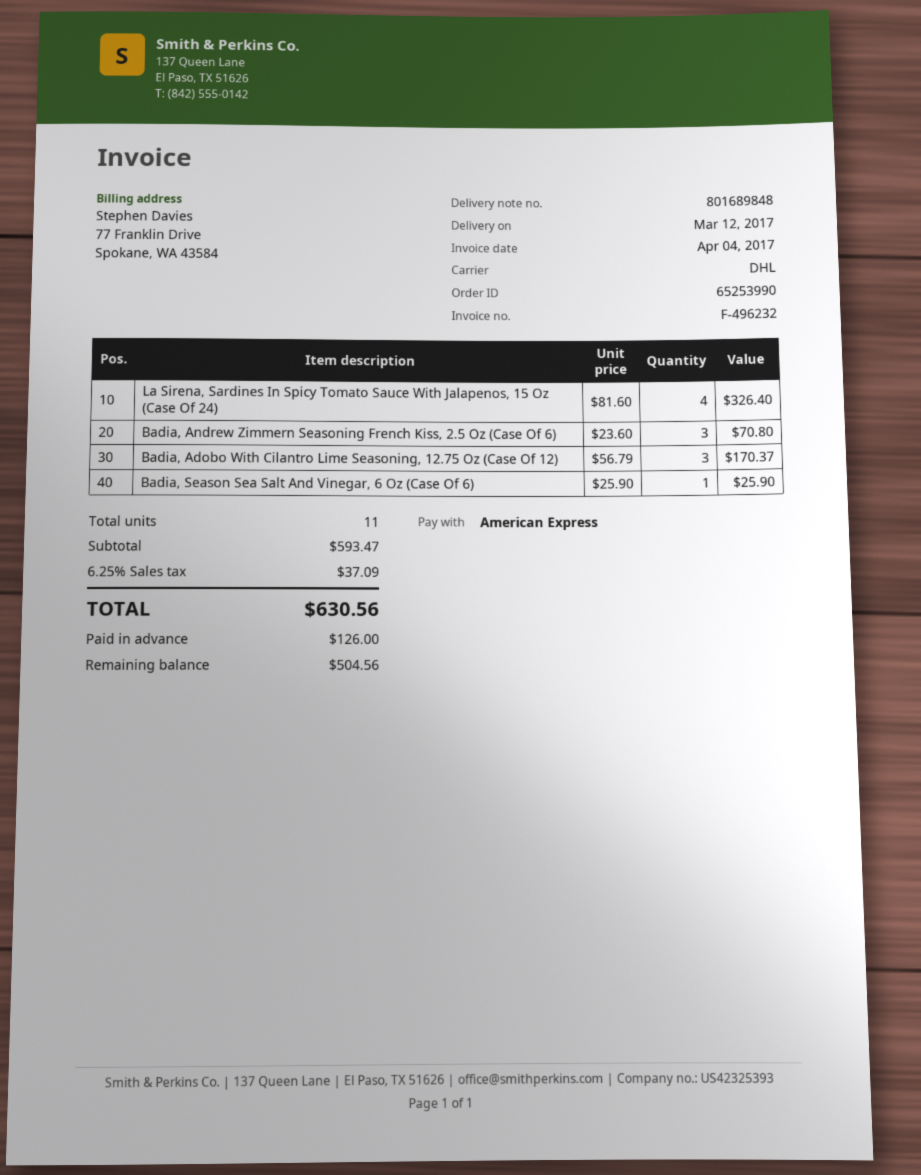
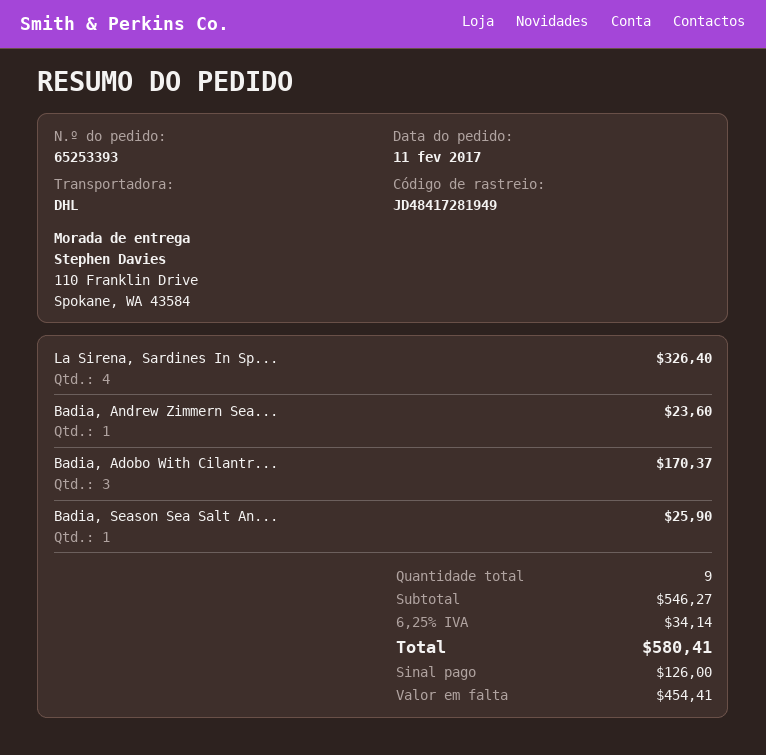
order number: 65253990 -> 65253393
Badia, Andrew Zimmern Seasoning French Kiss, 2.5 Oz (Case Of 6): 3 for 70.80 -> 1 for 23.60
total quantity: 11 -> 9
subtotal: 593.47 -> 546.27
tax: 6.25% = 37.09 -> 6.25% = 34.14
total: 630.56 -> 580.41
balance: 504.56 -> 454.41

